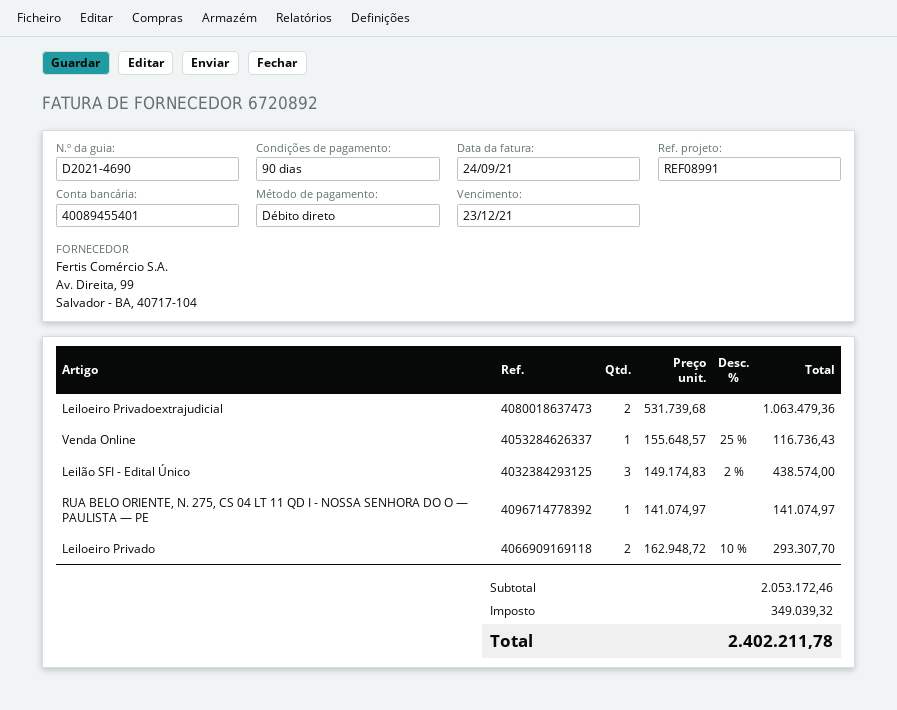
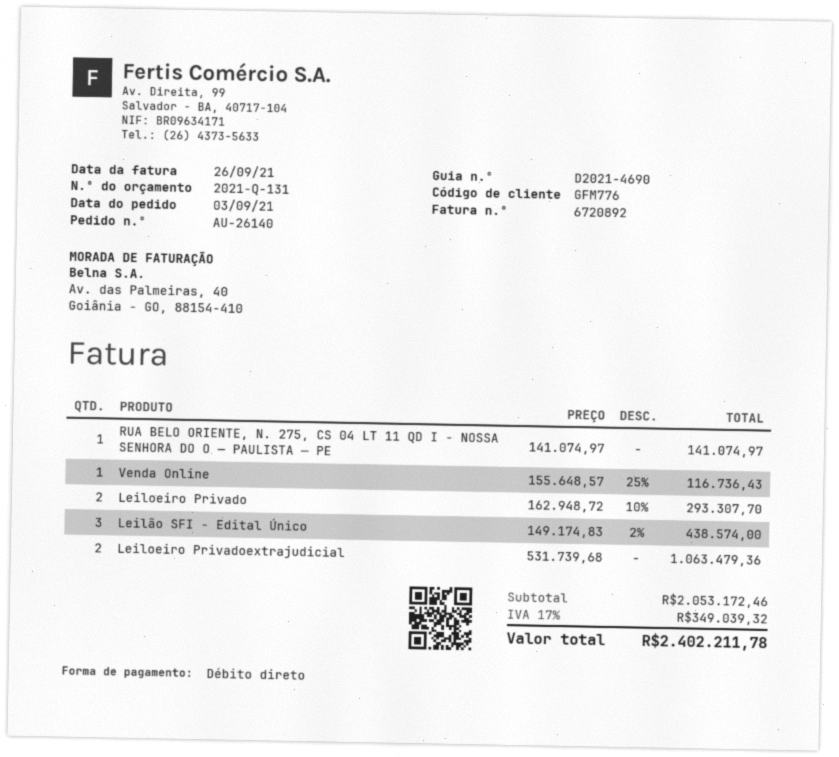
invoice date: 2021-09-24 -> 2021-09-26

